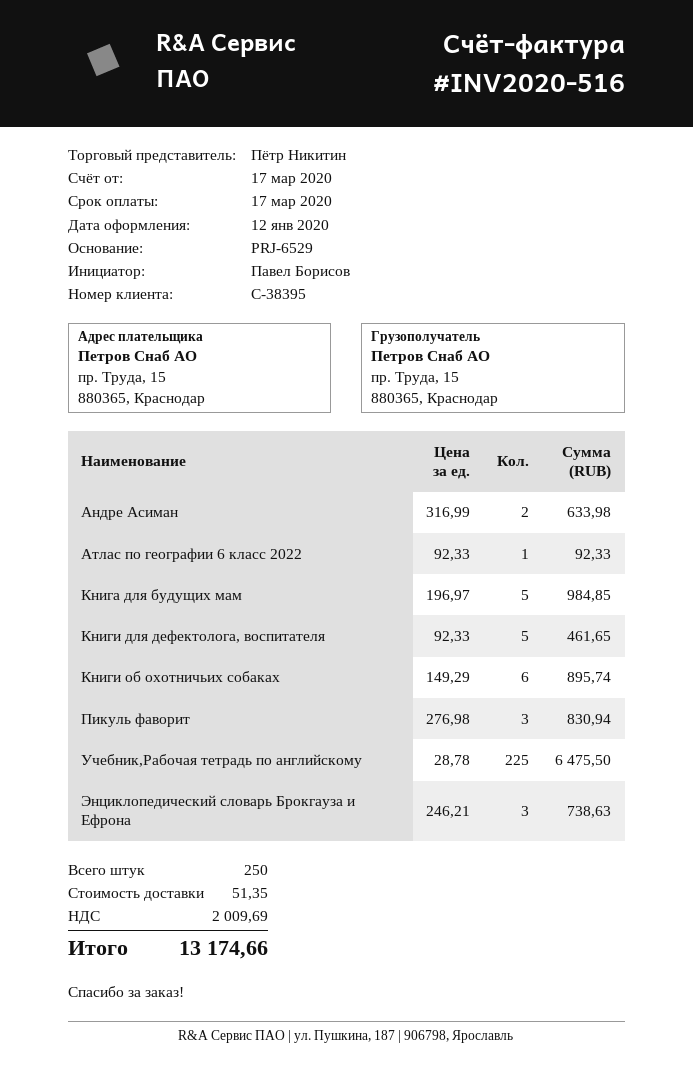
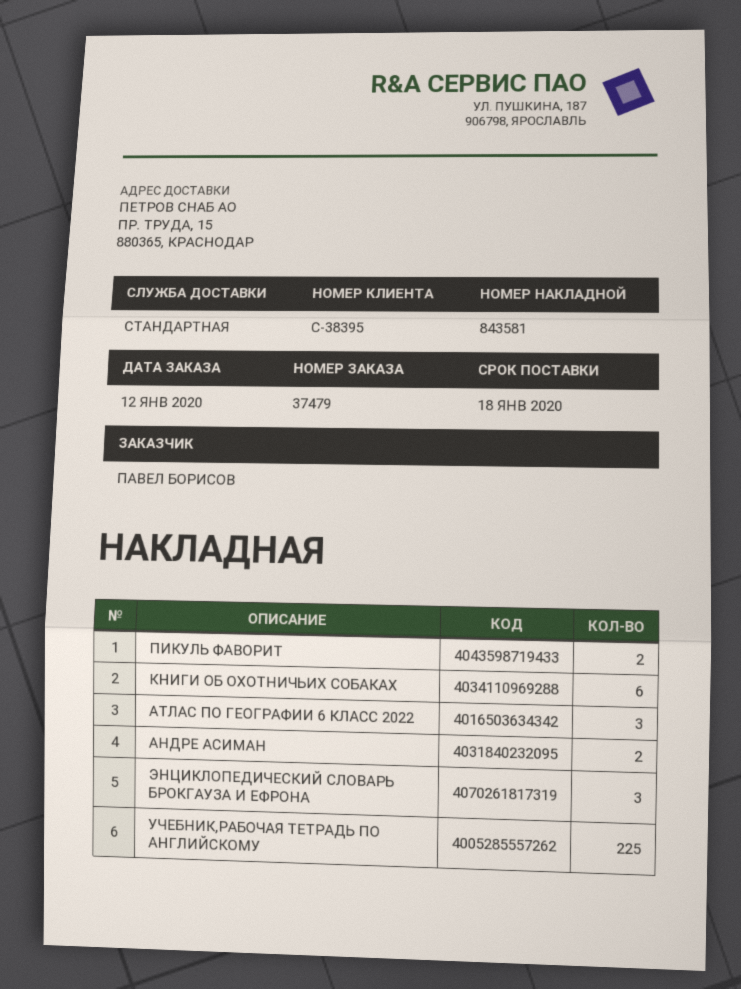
Атлас по географии 6 класс 2022: 1 -> 3
Книга для будущих мам: 5 -> none
Книги для дефектолога, воспитателя: 5 -> none
Пикуль фаворит: 3 -> 2

